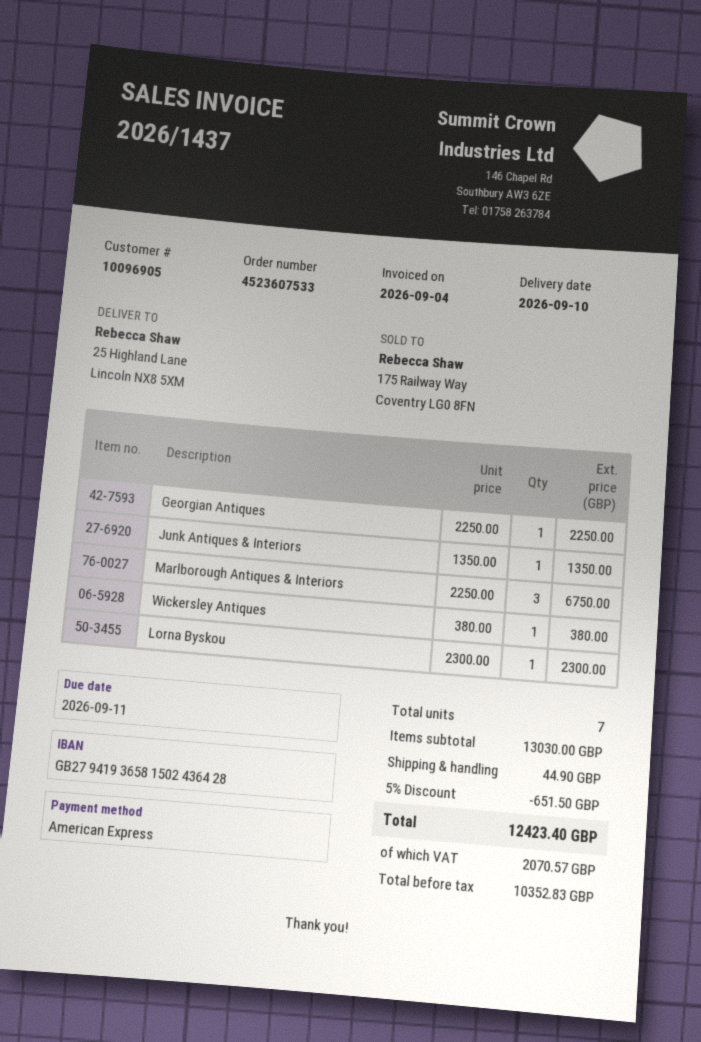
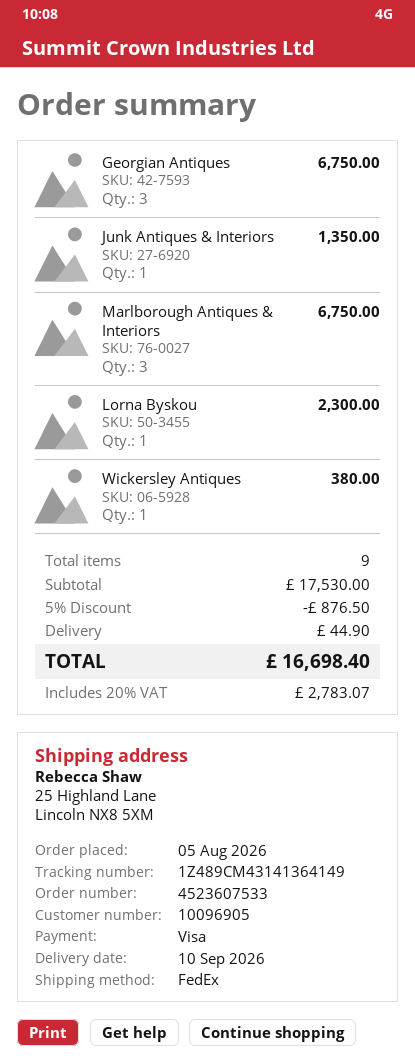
payment method: American Express -> Visa
Georgian Antiques: 1 for 2250.00 -> 3 for 6750.00
total quantity: 7 -> 9
subtotal: 13030.00 -> 17530.00
discount: 5% = 651.50 -> 5% = 876.50
tax: 2070.57 -> 2783.07
total: 12423.40 -> 16698.40

